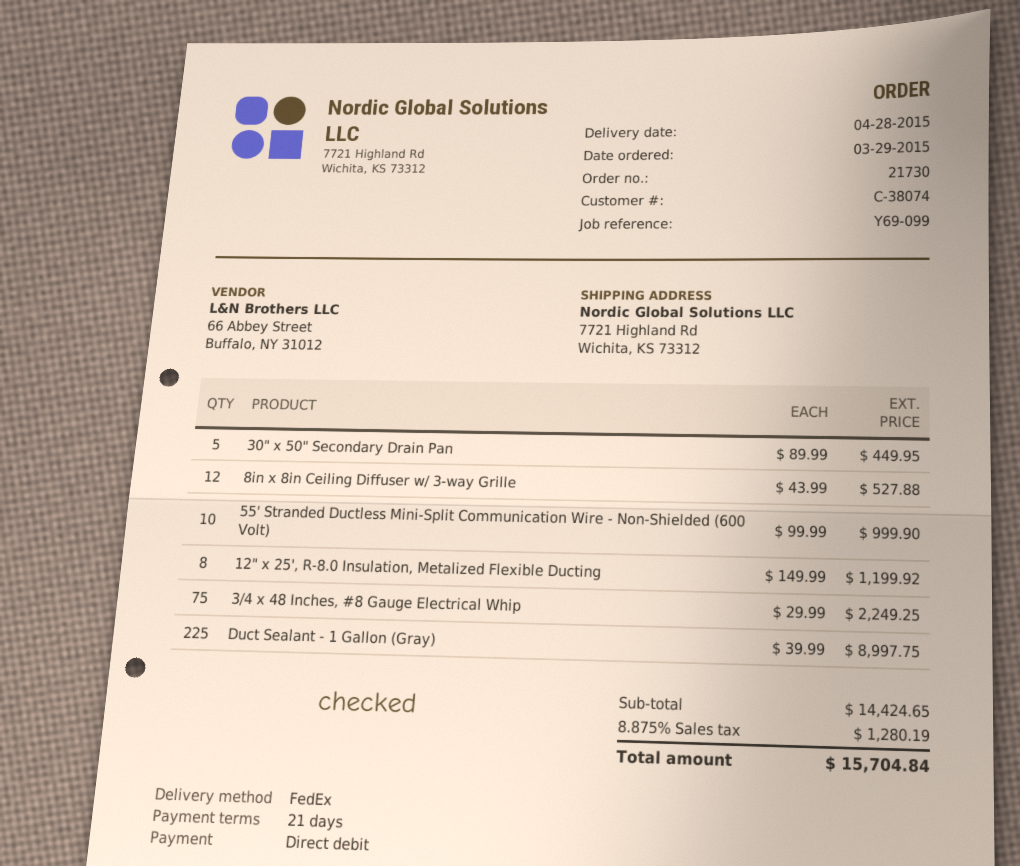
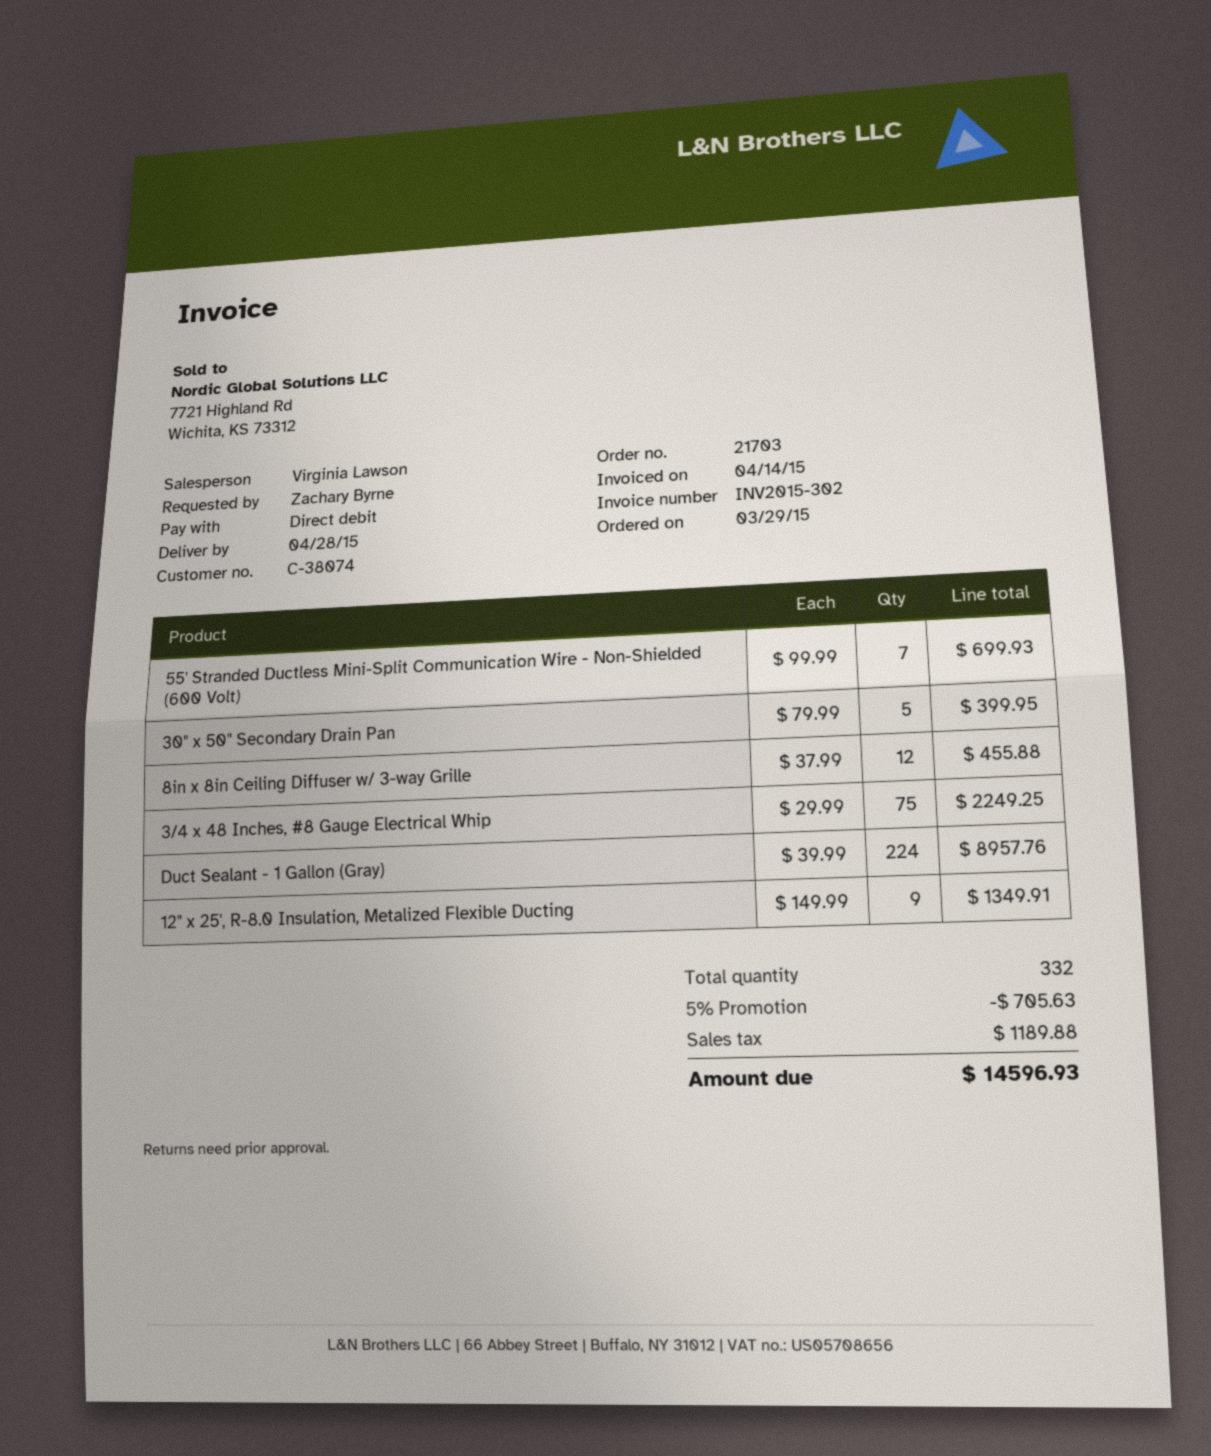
order number: 21730 -> 21703
30" x 50" Secondary Drain Pan: 5 x 89.99 = 449.95 -> 5 x 79.99 = 399.95
8in x 8in Ceiling Diffuser w/ 3-way Grille: 12 x 43.99 = 527.88 -> 12 x 37.99 = 455.88
55' Stranded Ductless Mini-Split Communication Wire - Non-Shielded (600 Volt): 10 x 99.99 = 999.90 -> 7 x 99.99 = 699.93
12" x 25', R-8.0 Insulation, Metalized Flexible Ducting: 8 x 149.99 = 1199.92 -> 9 x 149.99 = 1349.91
Duct Sealant - 1 Gallon (Gray): 225 x 39.99 = 8997.75 -> 224 x 39.99 = 8957.76
discount: none -> 5% = 705.63
tax: 1280.19 -> 1189.88
total: 15704.84 -> 14596.93

